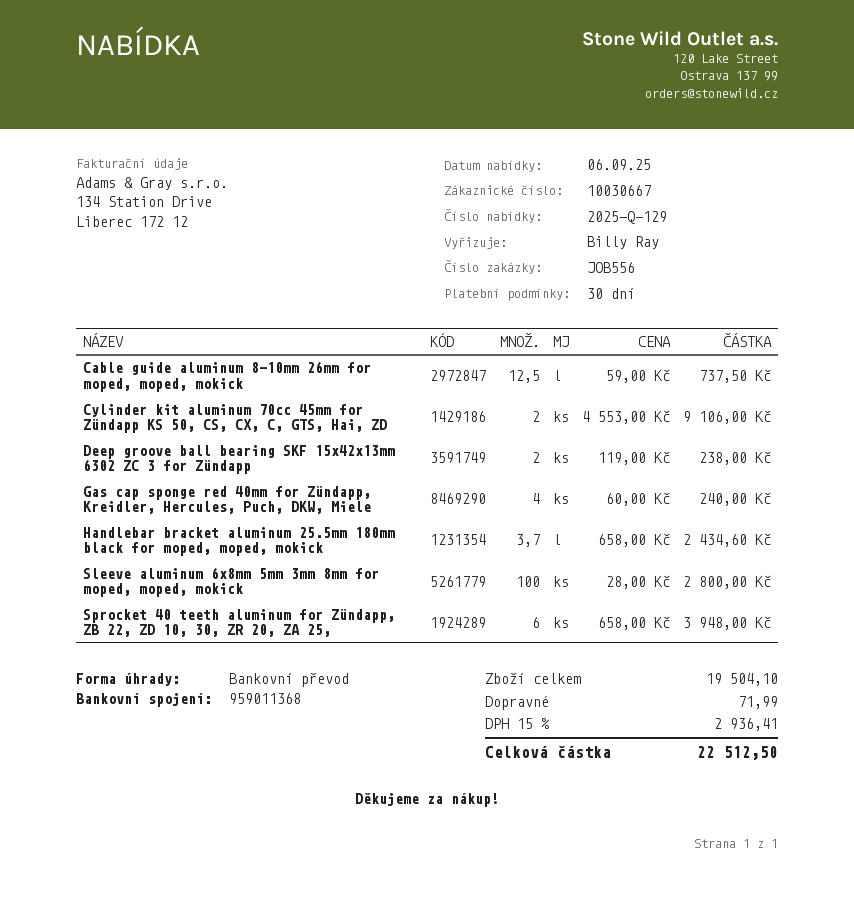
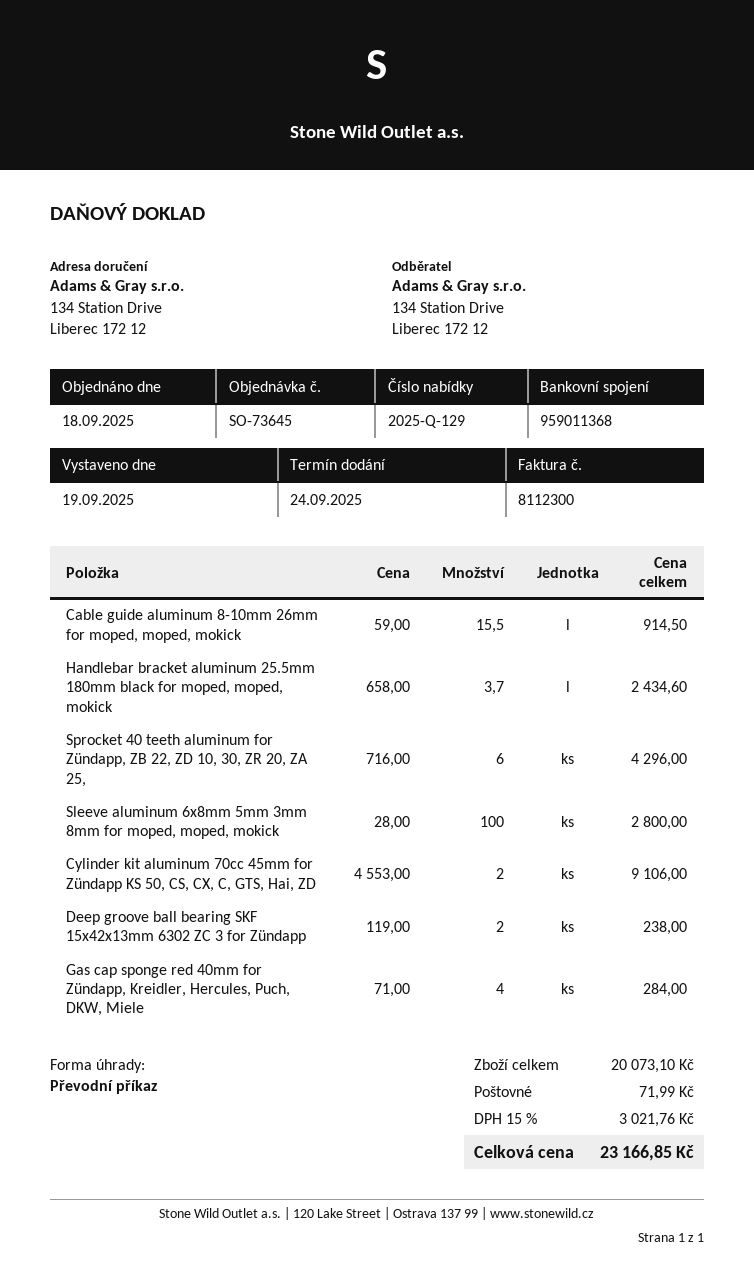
Cable guide aluminum 8-10mm 26mm for moped, moped, mokick: 12.5 x 59.00 = 737.50 -> 15.5 x 59.00 = 914.50
Gas cap sponge red 40mm for Zündapp, Kreidler, Hercules, Puch, DKW, Miele: 4 x 60.00 = 240.00 -> 4 x 71.00 = 284.00
Sprocket 40 teeth aluminum for Zündapp, ZB 22, ZD 10, 30, ZR 20, ZA 25,: 6 x 658.00 = 3948.00 -> 6 x 716.00 = 4296.00
subtotal: 19504.10 -> 20073.10
tax: 15% = 2936.41 -> 15% = 3021.76
total: 22512.50 -> 23166.85

